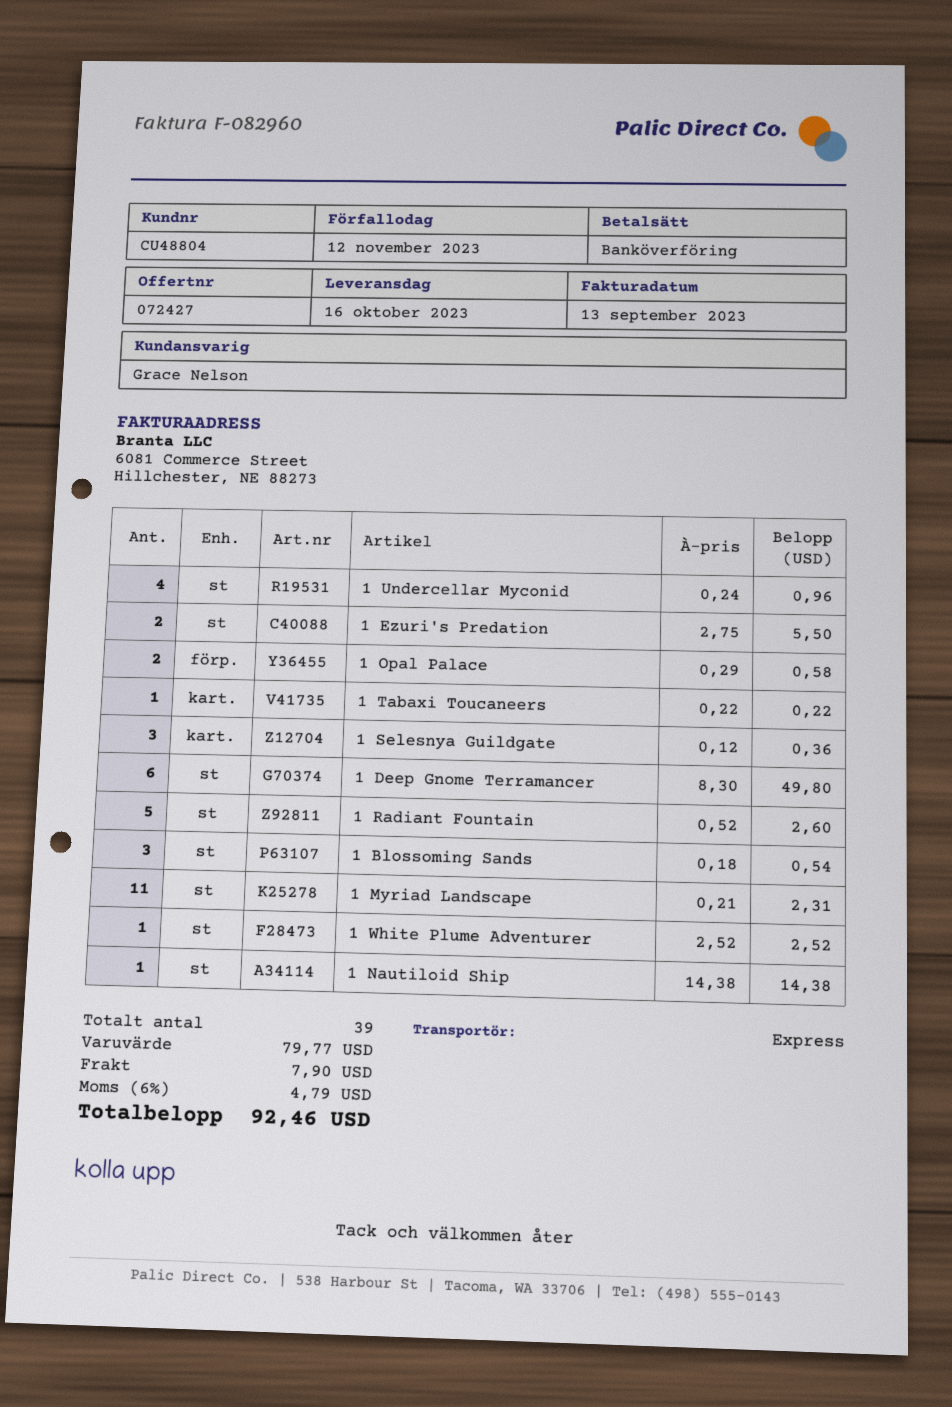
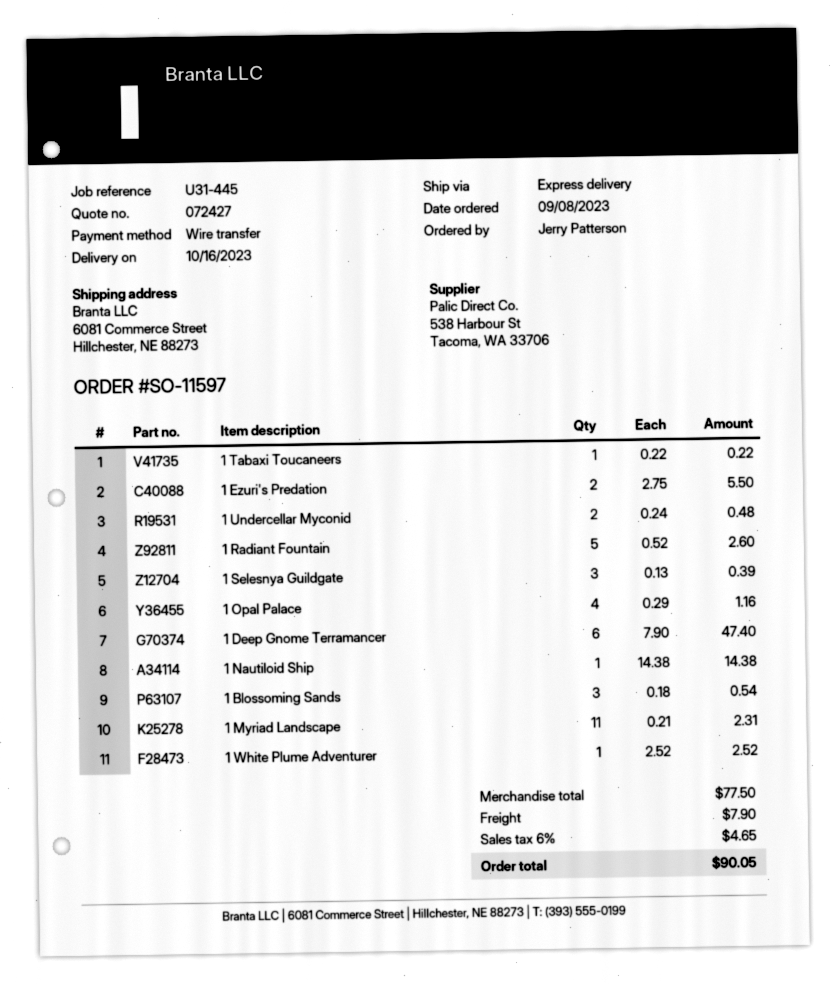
1 Undercellar Myconid: 4 x 0.24 = 0.96 -> 2 x 0.24 = 0.48
1 Opal Palace: 2 x 0.29 = 0.58 -> 4 x 0.29 = 1.16
1 Selesnya Guildgate: 3 x 0.12 = 0.36 -> 3 x 0.13 = 0.39
1 Deep Gnome Terramancer: 6 x 8.30 = 49.80 -> 6 x 7.90 = 47.40
subtotal: 79.77 -> 77.50
tax: 6% = 4.79 -> 6% = 4.65
total: 92.46 -> 90.05

